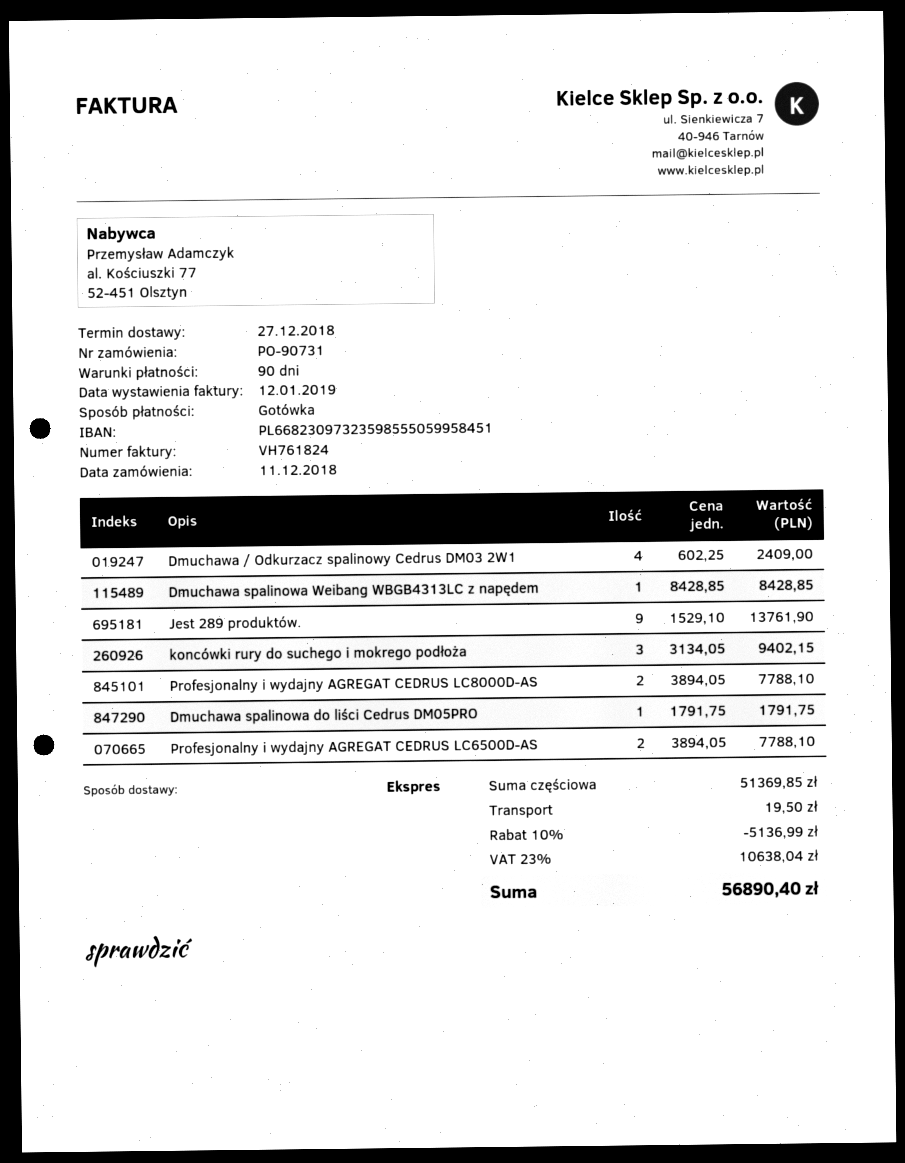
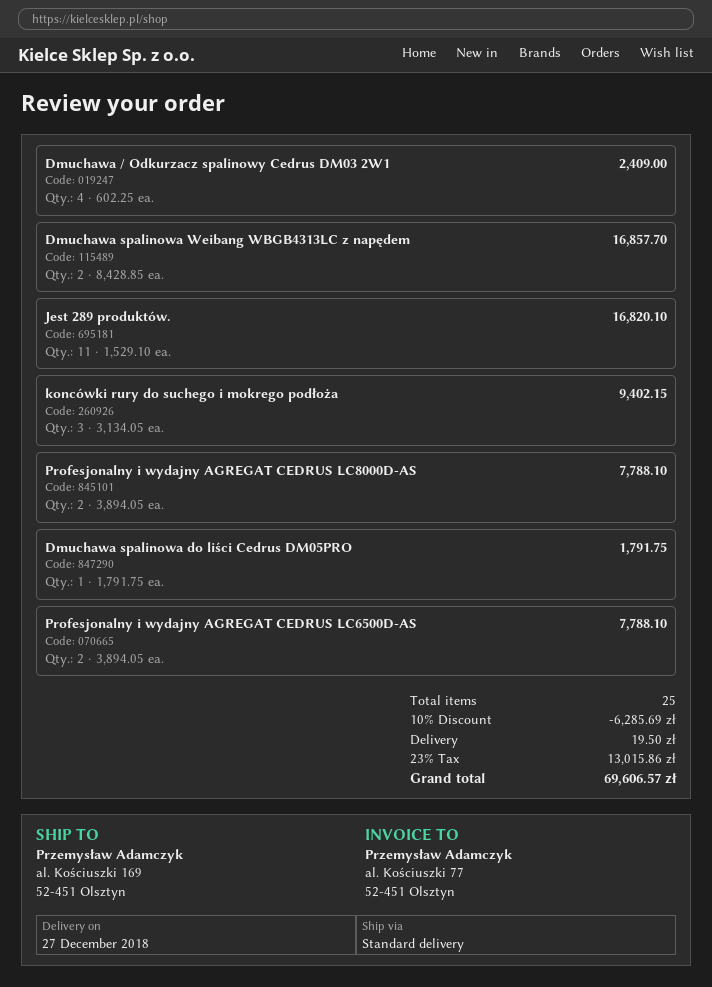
shipping method: express -> standard
Dmuchawa spalinowa Weibang WBGB4313LC z napędem: 1 x 8428.85 = 8428.85 -> 2 x 8428.85 = 16857.70
Jest 289 produktów.: 9 x 1529.10 = 13761.90 -> 11 x 1529.10 = 16820.10
discount: 10% = 5136.99 -> 10% = 6285.69
tax: 23% = 10638.04 -> 23% = 13015.86
total: 56890.40 -> 69606.57

